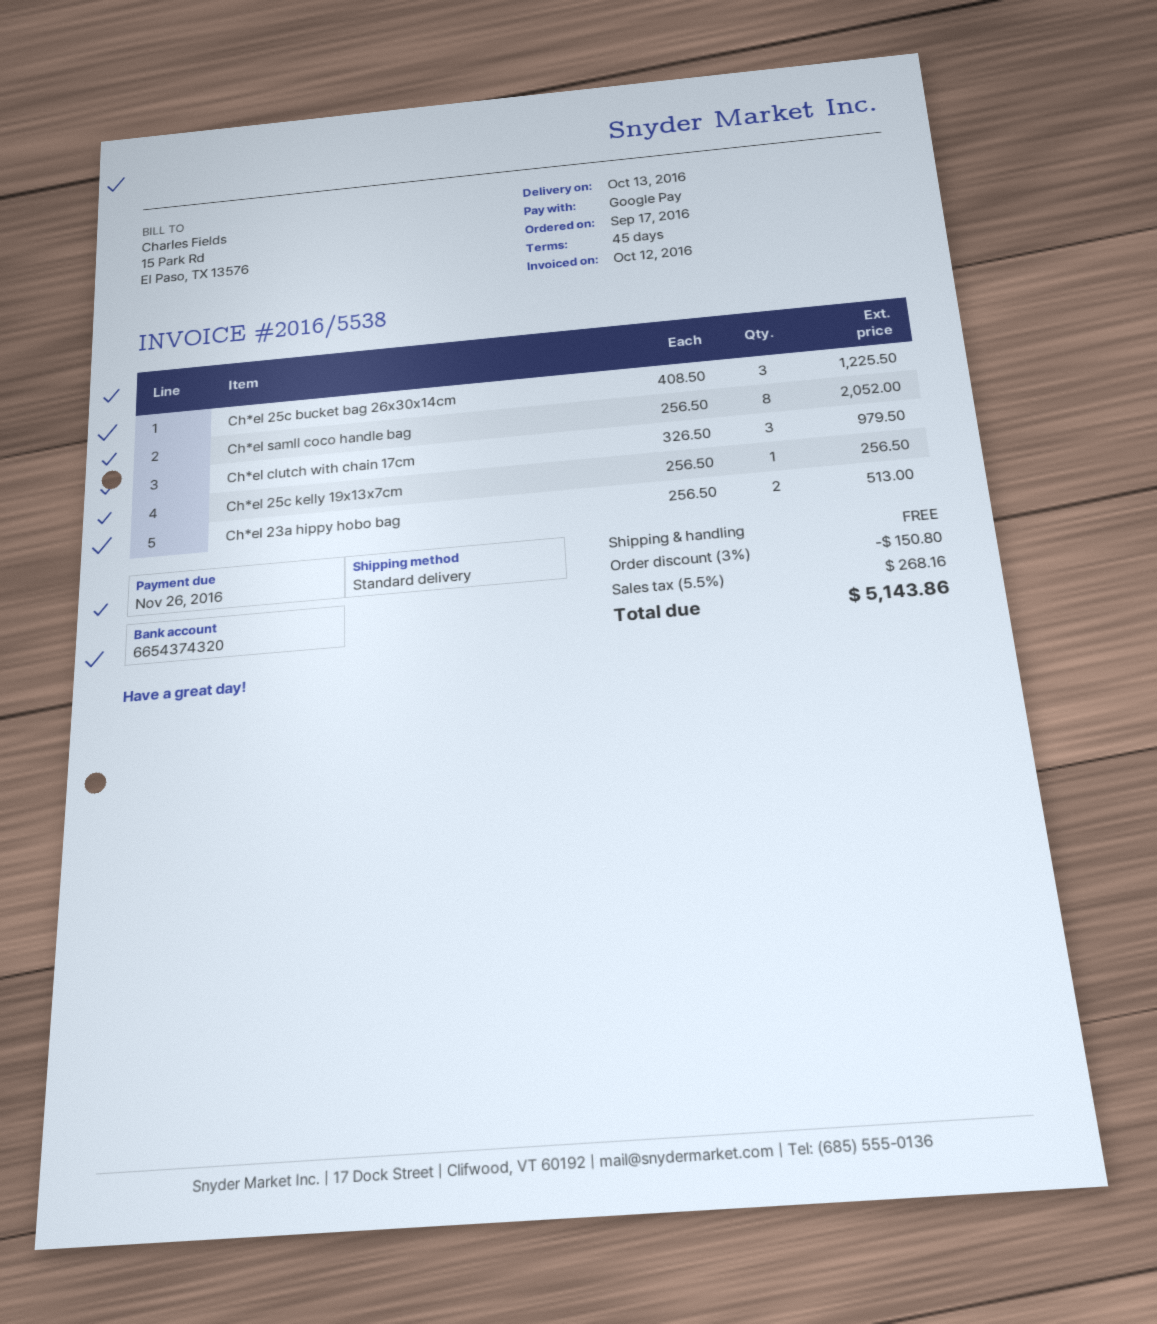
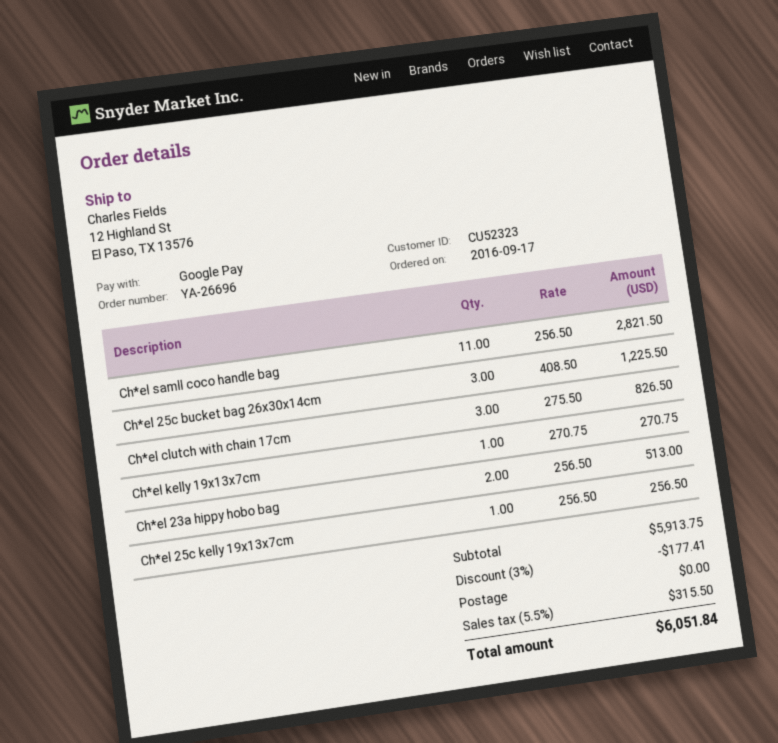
Ch*el samll coco handle bag: 8 x 256.50 = 2052.00 -> 11 x 256.50 = 2821.50
Ch*el clutch with chain 17cm: 3 x 326.50 = 979.50 -> 3 x 275.50 = 826.50
Ch*el kelly 19x13x7cm: none -> 1 x 270.75 = 270.75
discount: 3% = 150.80 -> 3% = 177.41
tax: 5.5% = 268.16 -> 5.5% = 315.50
total: 5143.86 -> 6051.84

